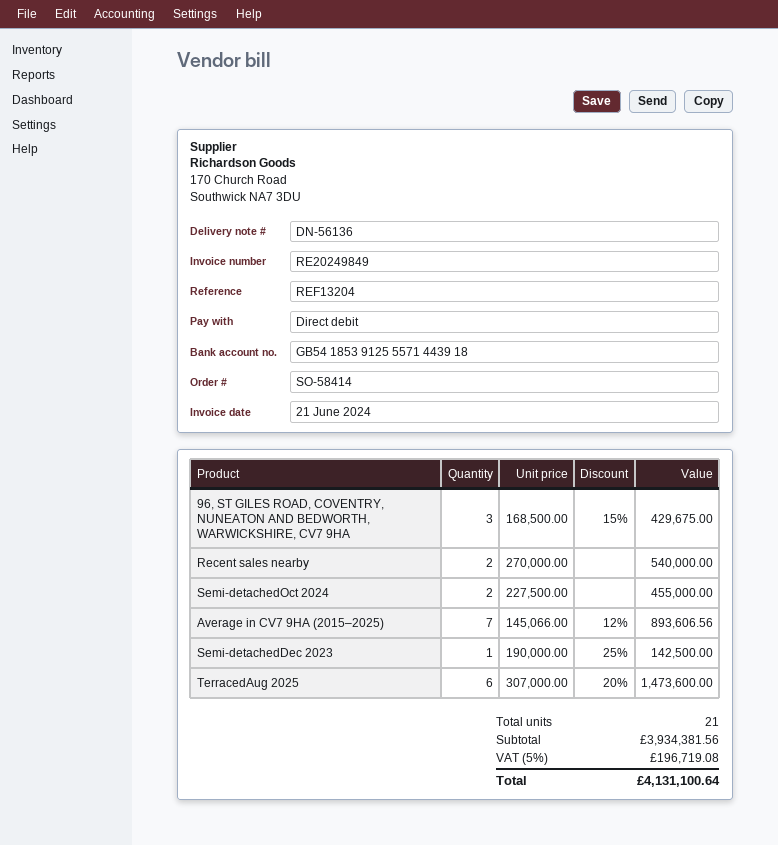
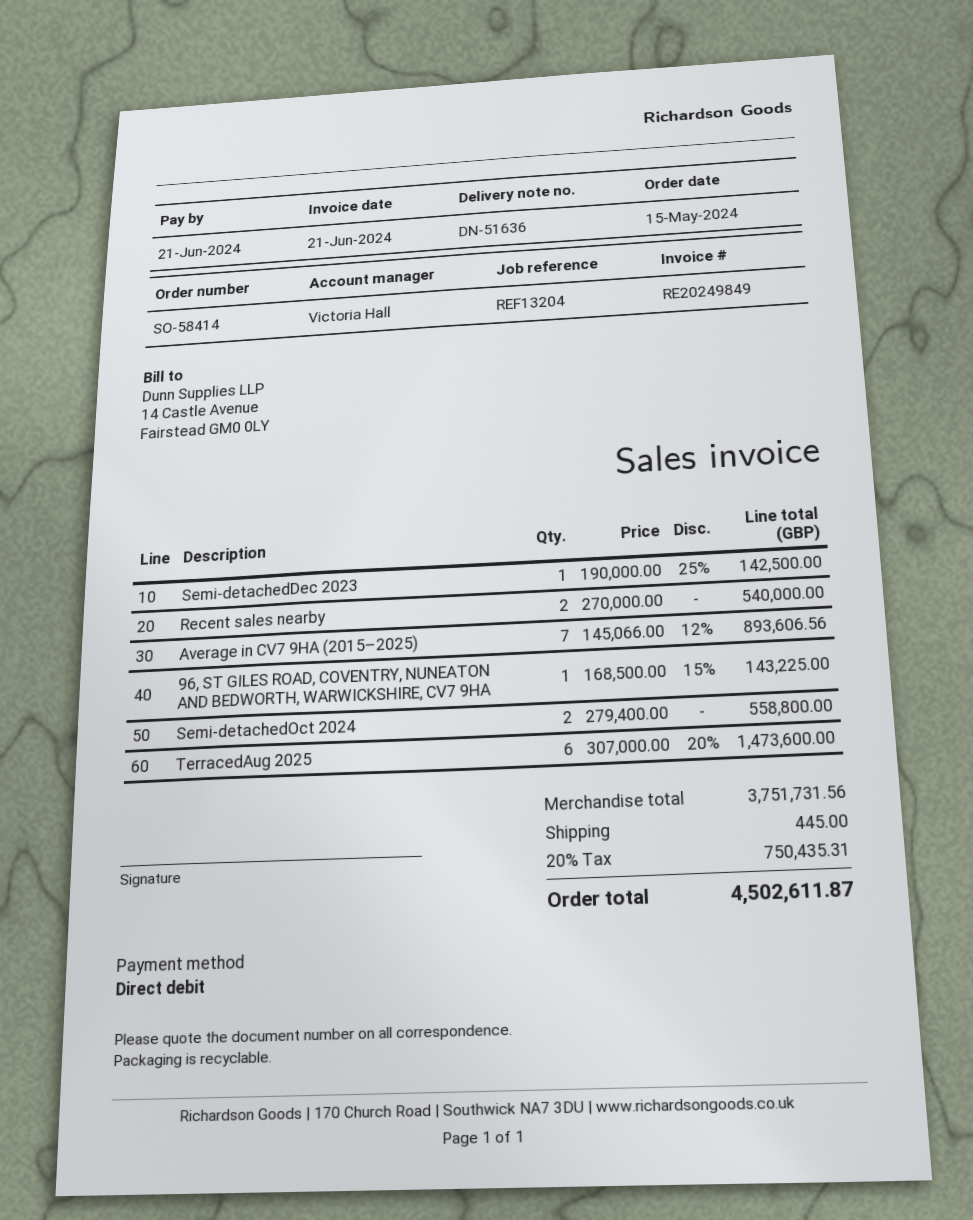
delivery note number: DN-56136 -> DN-51636
96, ST GILES ROAD, COVENTRY, NUNEATON AND BEDWORTH, WARWICKSHIRE, CV7 9HA: 3 x 168500.00 - 15% = 429675.00 -> 1 x 168500.00 - 15% = 143225.00
Semi-detachedOct 2024: 2 x 227500.00 = 455000.00 -> 2 x 279400.00 = 558800.00
subtotal: 3934381.56 -> 3751731.56
shipping: none -> 445.00
tax: 5% = 196719.08 -> 20% = 750435.31
total: 4131100.64 -> 4502611.87

